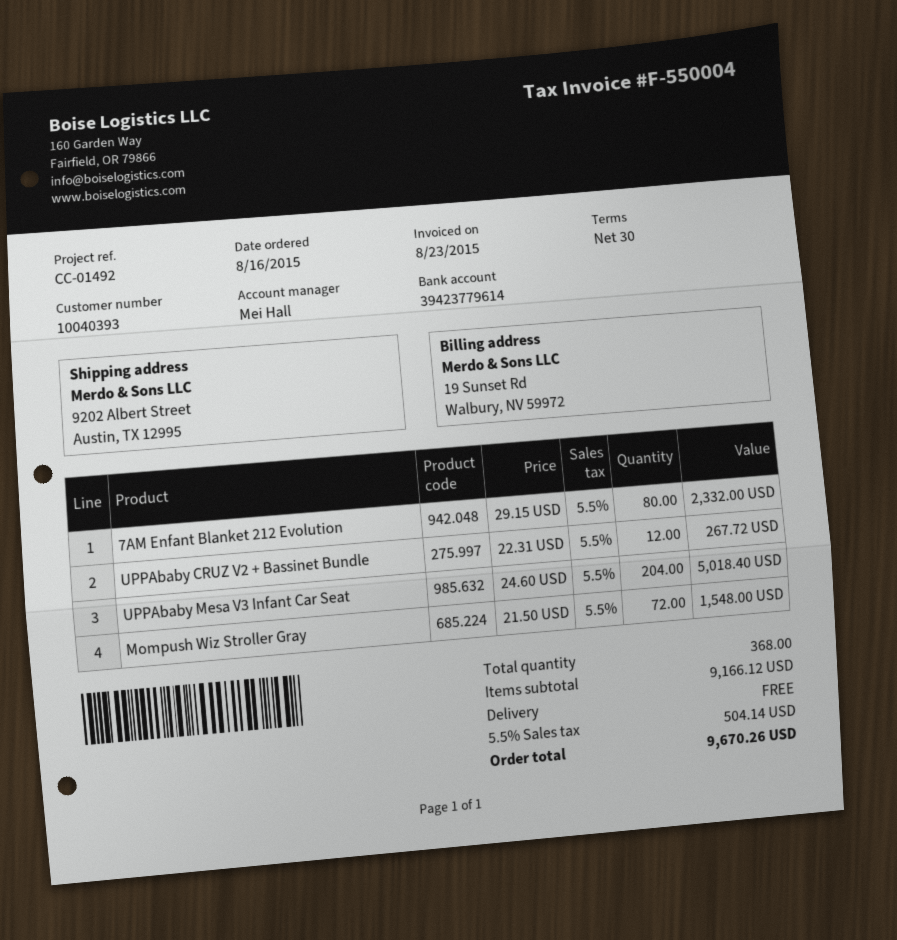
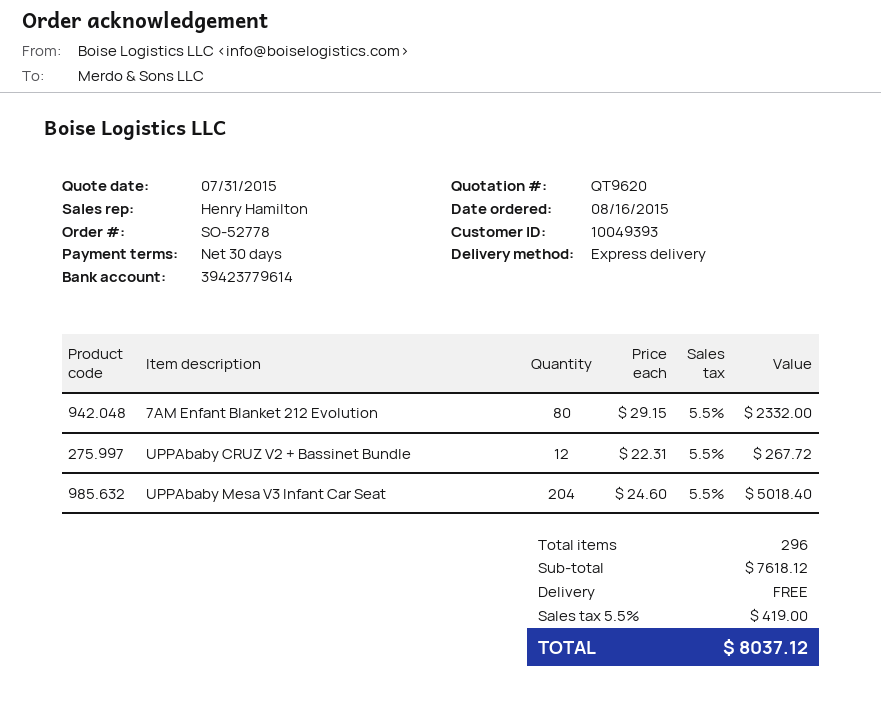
customer number: 10040393 -> 10049393
sales rep: Mei Hall -> Henry Hamilton
Mompush Wiz Stroller Gray: 72 x 21.50 = 1548.00 -> none
total quantity: 368 -> 296
subtotal: 9166.12 -> 7618.12
tax: 5.5% = 504.14 -> 5.5% = 419.00
total: 9670.26 -> 8037.12

